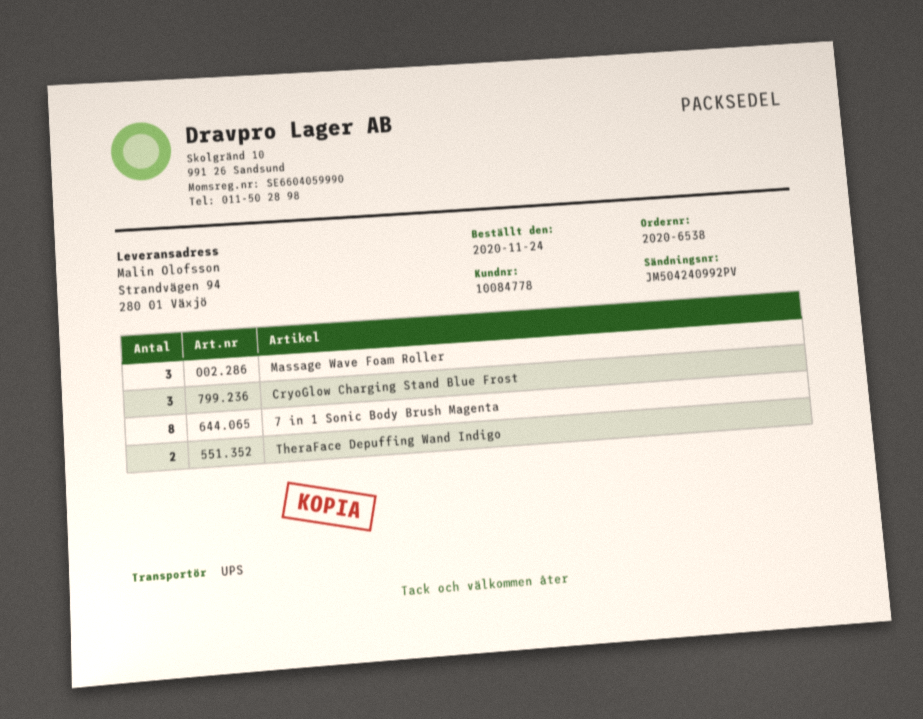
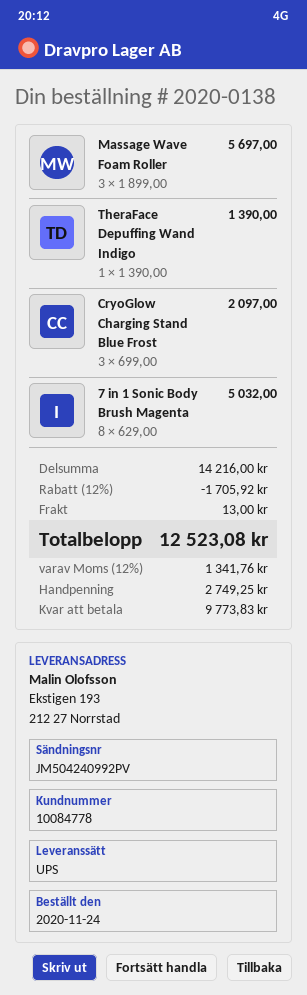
order number: 2020-6538 -> 2020-0138
ship to: Strandvägen 94, 280 01 Växjö -> Ekstigen 193, 212 27 Norrstad
TheraFace Depuffing Wand Indigo: 2 -> 1

